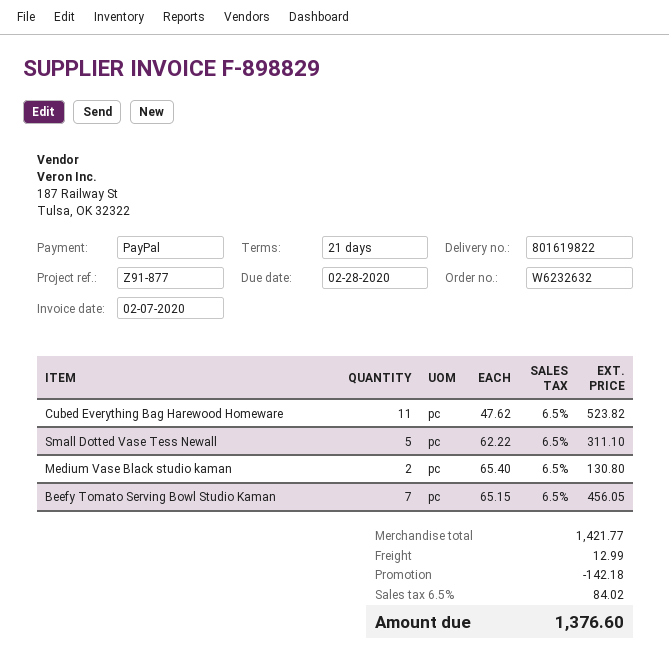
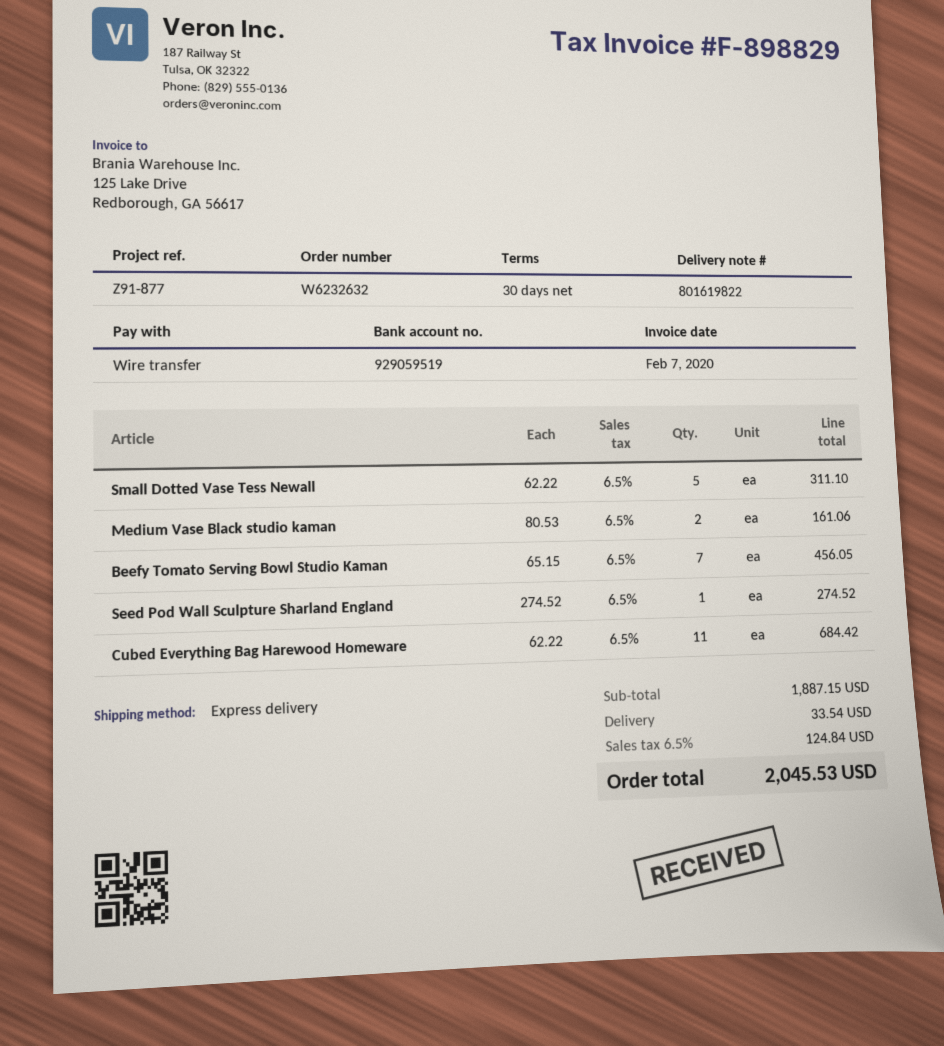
payment terms: 21 days -> 30 days
payment method: PayPal -> bank transfer
Cubed Everything Bag Harewood Homeware: 11 x 47.62 = 523.82 -> 11 x 62.22 = 684.42
Medium Vase Black studio kaman: 2 x 65.40 = 130.80 -> 2 x 80.53 = 161.06
Seed Pod Wall Sculpture Sharland England: none -> 1 x 274.52 = 274.52
subtotal: 1421.77 -> 1887.15
discount: 142.18 -> none
shipping: 12.99 -> 33.54
tax: 6.5% = 84.02 -> 6.5% = 124.84
total: 1376.60 -> 2045.53

